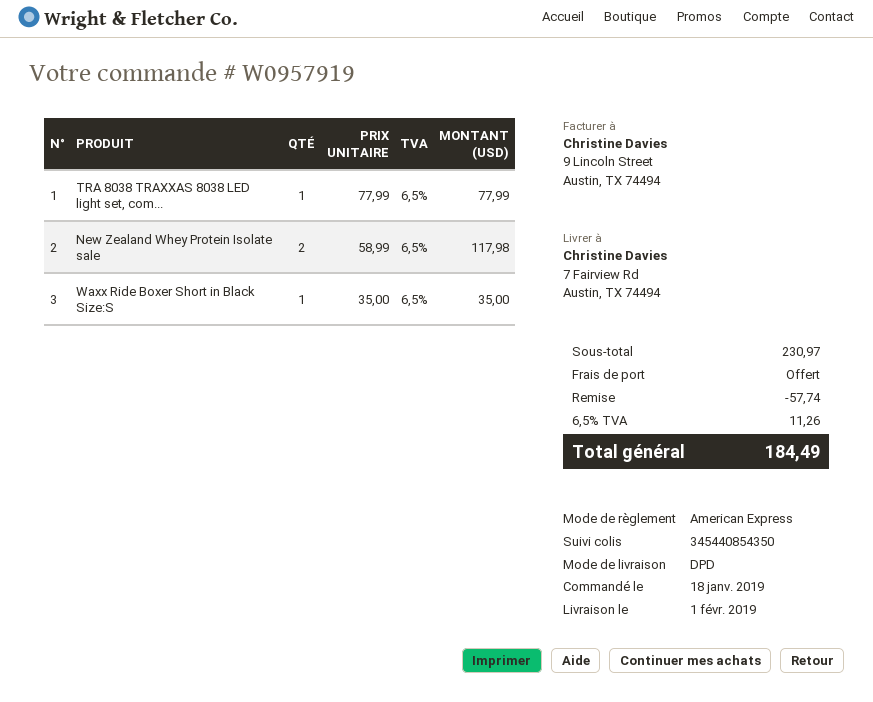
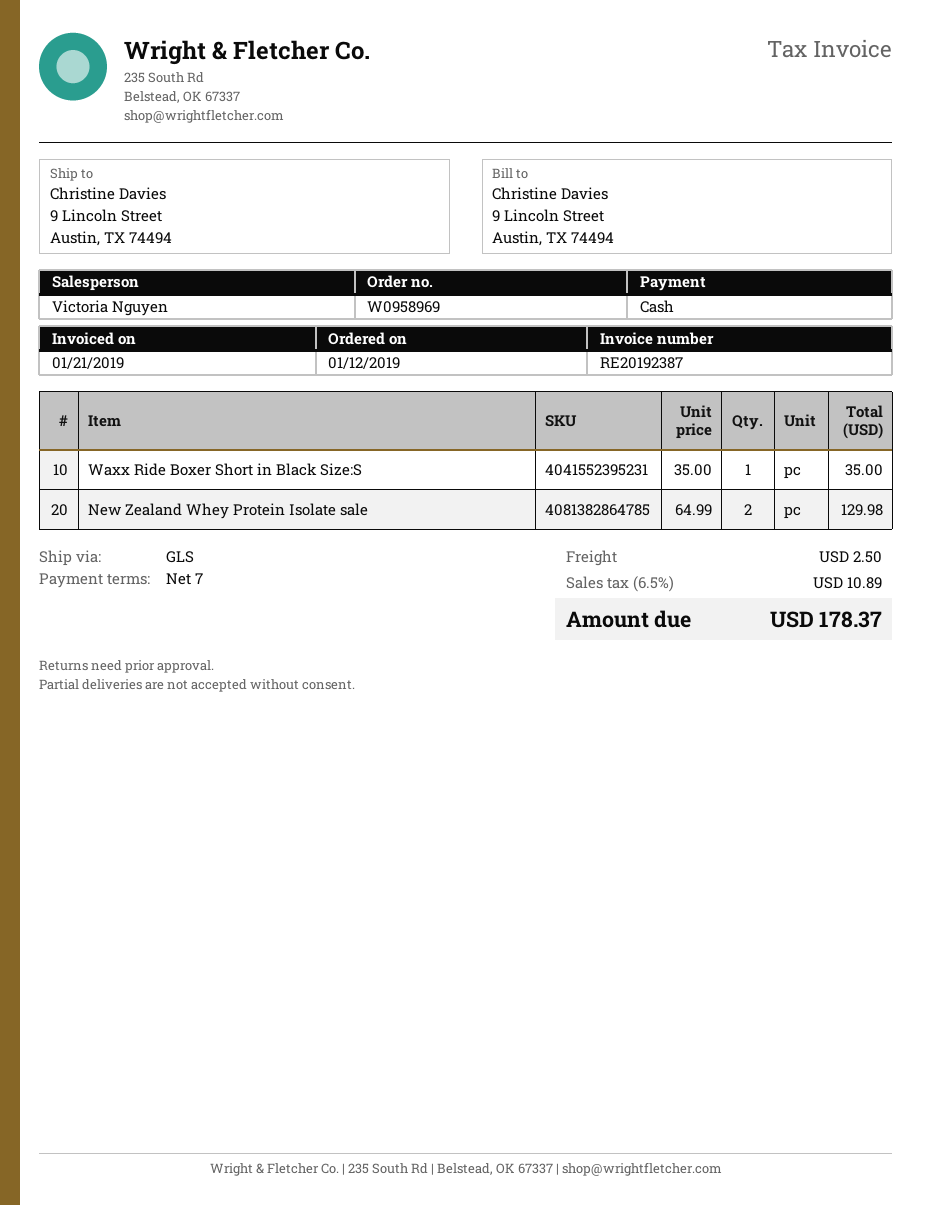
order number: W0957919 -> W0958969
order date: 2019-01-18 -> 2019-01-12
payment method: American Express -> cash
shipping method: DPD -> GLS
ship to: 7 Fairview Rd, Austin, TX 74494 -> 9 Lincoln Street, Austin, TX 74494
TRA 8038 TRAXXAS 8038 LED light set, com...: 1 x 77.99 = 77.99 -> none
New Zealand Whey Protein Isolate sale: 2 x 58.99 = 117.98 -> 2 x 64.99 = 129.98
discount: 57.74 -> none
shipping: 0.00 -> 2.50
tax: 6.5% = 11.26 -> 6.5% = 10.89
total: 184.49 -> 178.37

